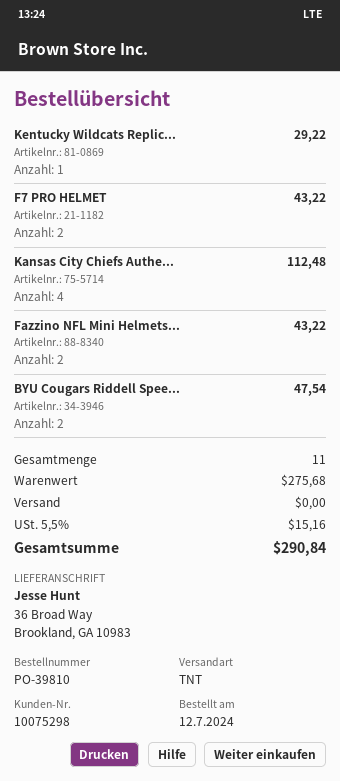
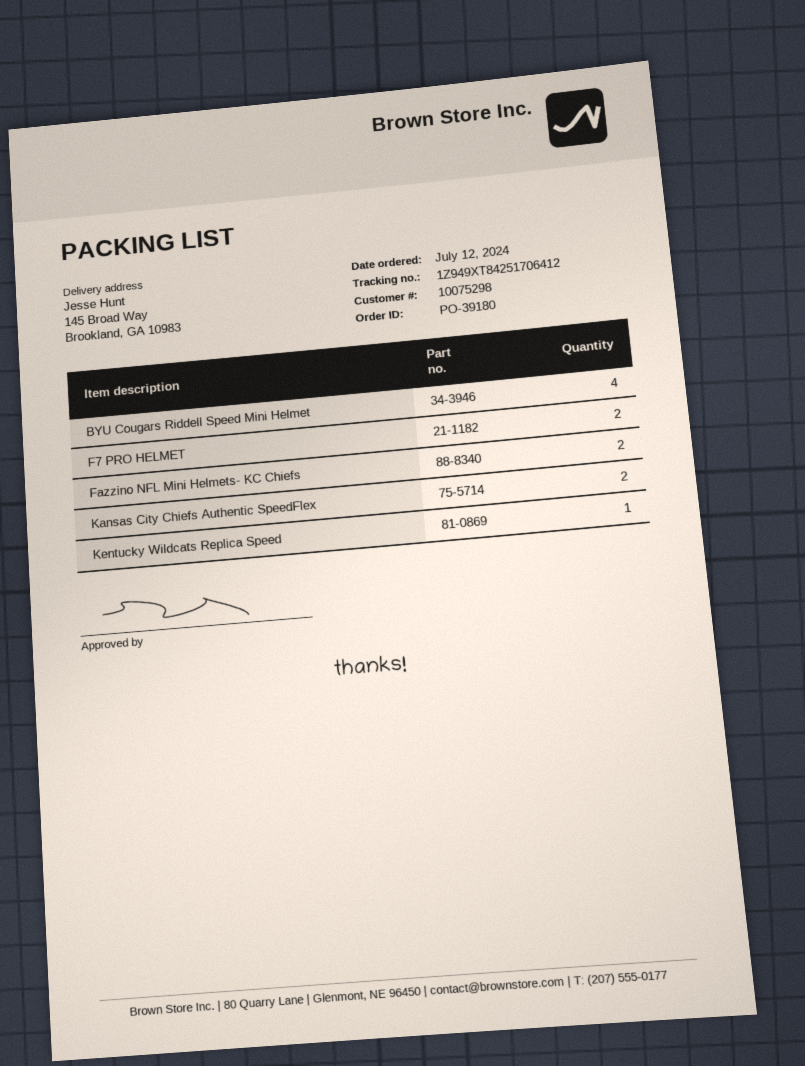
order number: PO-39810 -> PO-39180
ship to: 36 Broad Way, Brookland, GA 10983 -> 145 Broad Way, Brookland, GA 10983
Kansas City Chiefs Authe...: 4 -> 2
BYU Cougars Riddell Spee...: 2 -> 4

